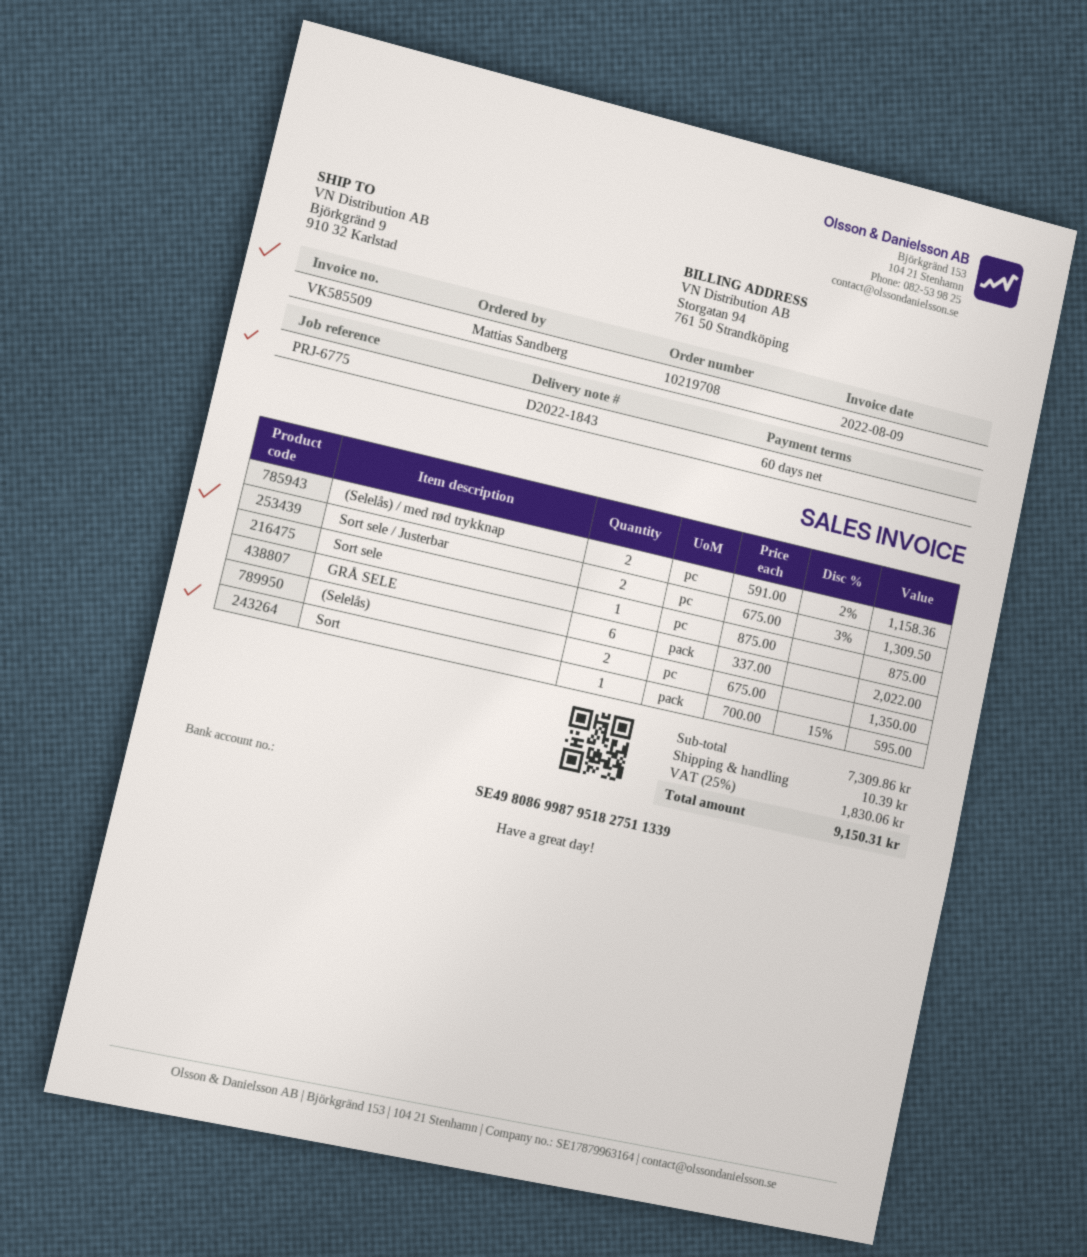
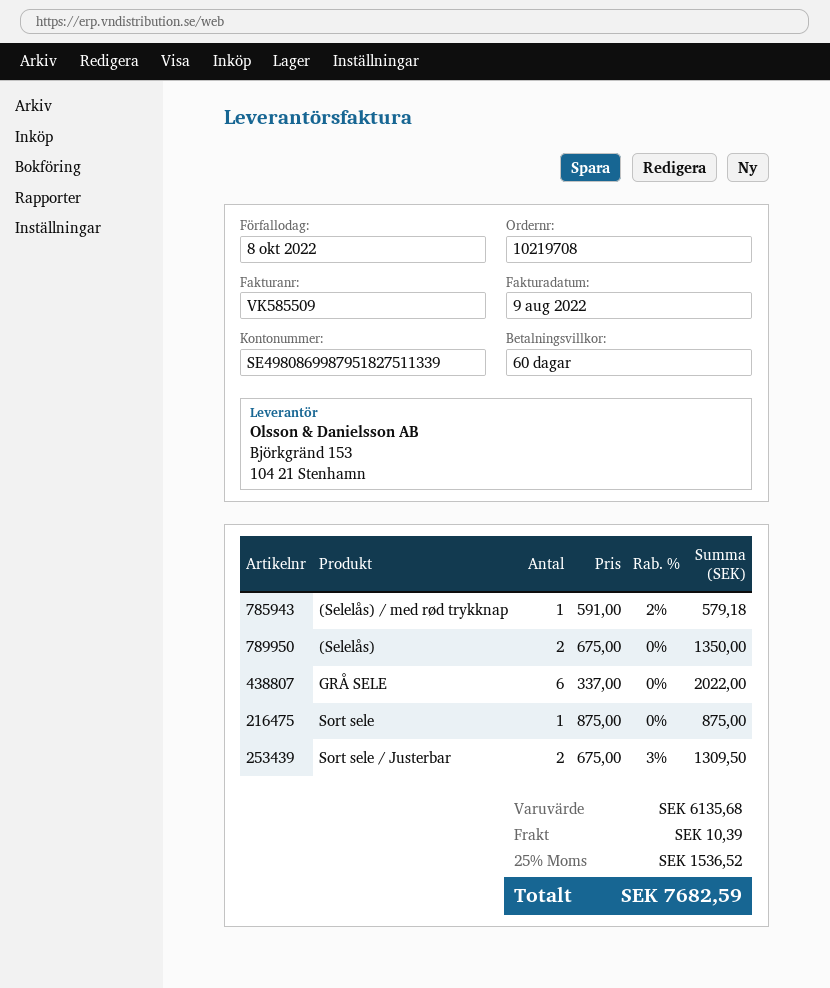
(Selelås) / med rød trykknap: 2 x 591.00 - 2% = 1158.36 -> 1 x 591.00 - 2% = 579.18
Sort: 1 x 700.00 - 15% = 595.00 -> none
subtotal: 7309.86 -> 6135.68
tax: 25% = 1830.06 -> 25% = 1536.52
total: 9150.31 -> 7682.59

